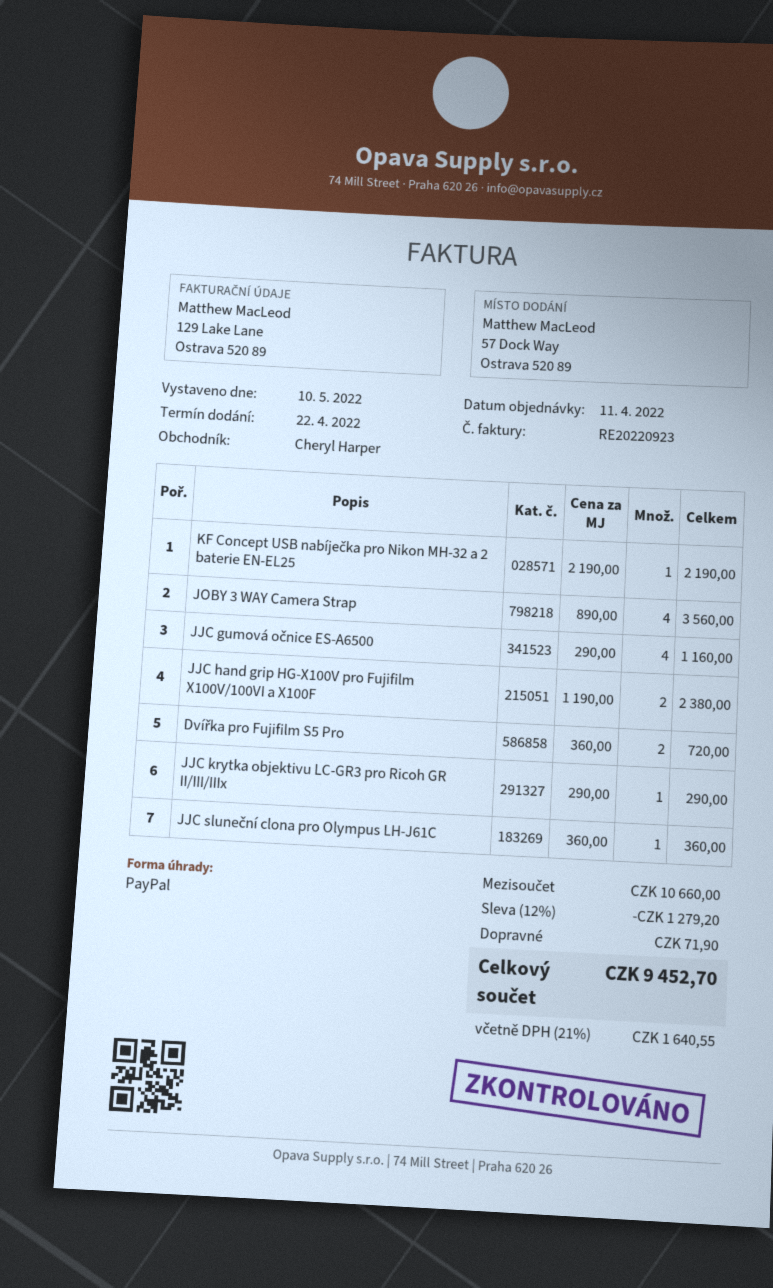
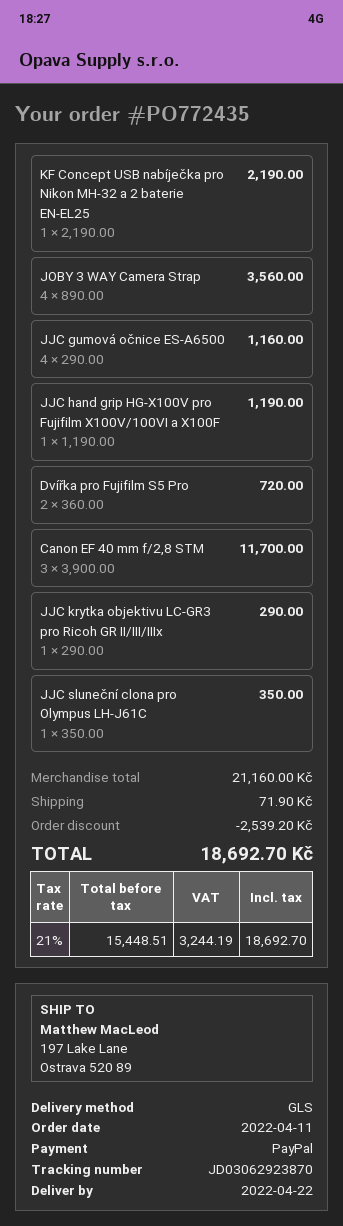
ship to: 57 Dock Way, Ostrava 520 89 -> 197 Lake Lane, Ostrava 520 89
JJC hand grip HG-X100V pro Fujifilm X100V/100VI a X100F: 2 x 1190.00 = 2380.00 -> 1 x 1190.00 = 1190.00
JJC sluneční clona pro Olympus LH-J61C: 1 x 360.00 = 360.00 -> 1 x 350.00 = 350.00
Canon EF 40 mm f/2,8 STM: none -> 3 x 3900.00 = 11700.00
subtotal: 10660.00 -> 21160.00
discount: 1279.20 -> 2539.20
tax: 21% = 1640.55 -> 21% = 3244.19
total: 9452.70 -> 18692.70

